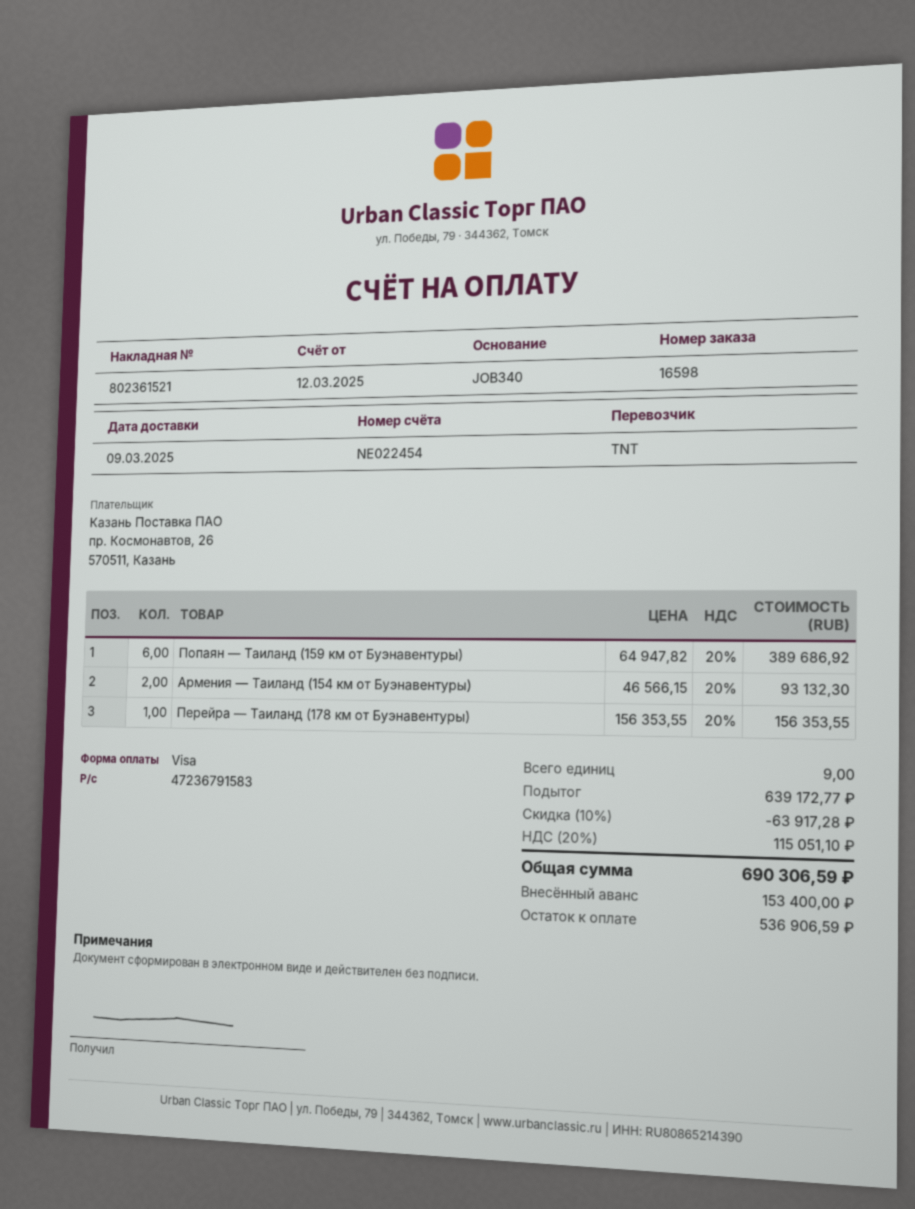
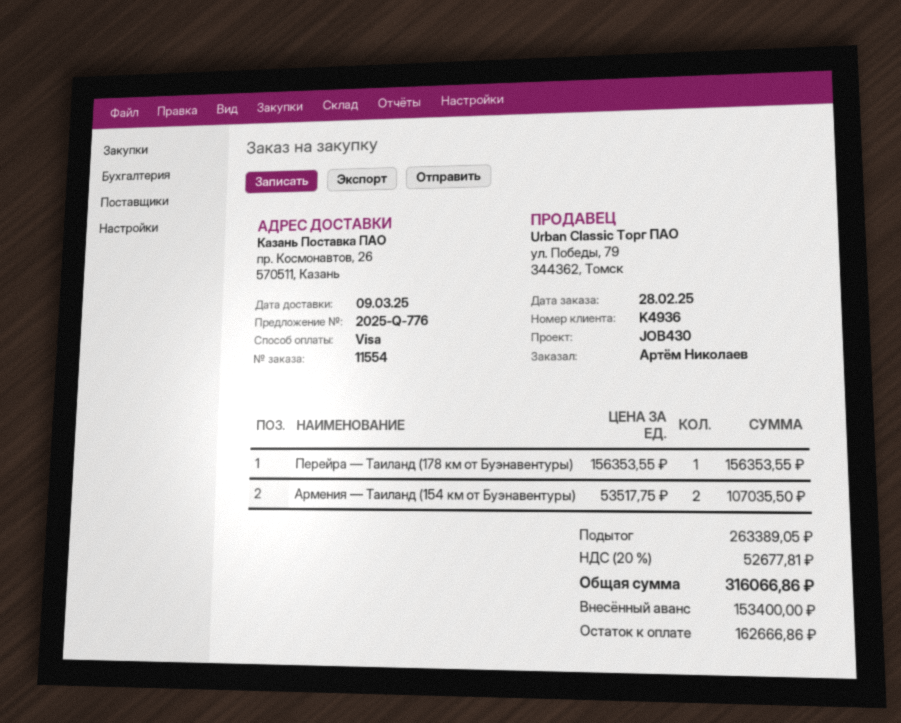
order number: 16598 -> 11554
reference: JOB340 -> JOB430
Попаян — Таиланд (159 км от Буэнавентуры): 6 x 64947.82 = 389686.92 -> none
Армения — Таиланд (154 км от Буэнавентуры): 2 x 46566.15 = 93132.30 -> 2 x 53517.75 = 107035.50
subtotal: 639172.77 -> 263389.05
discount: 10% = 63917.28 -> none
tax: 20% = 115051.10 -> 20% = 52677.81
total: 690306.59 -> 316066.86
balance: 536906.59 -> 162666.86

